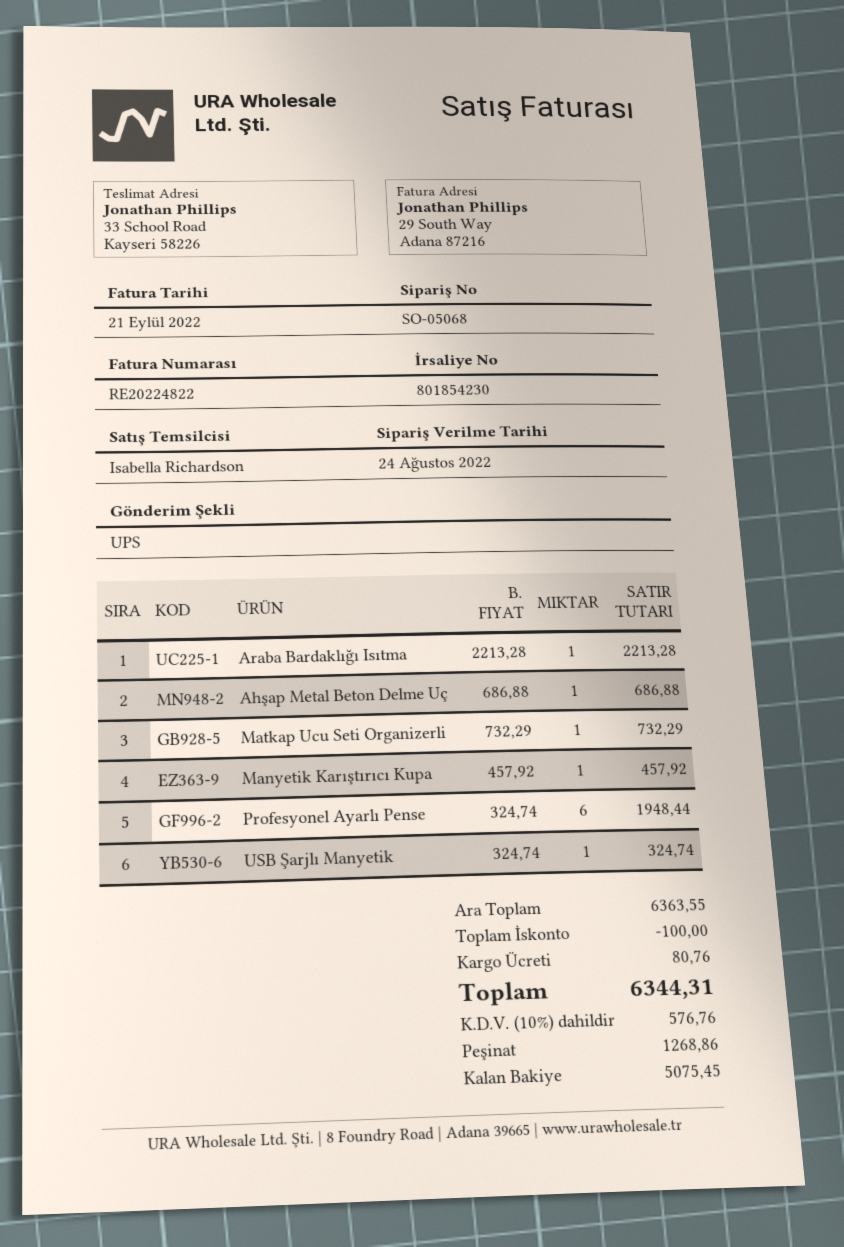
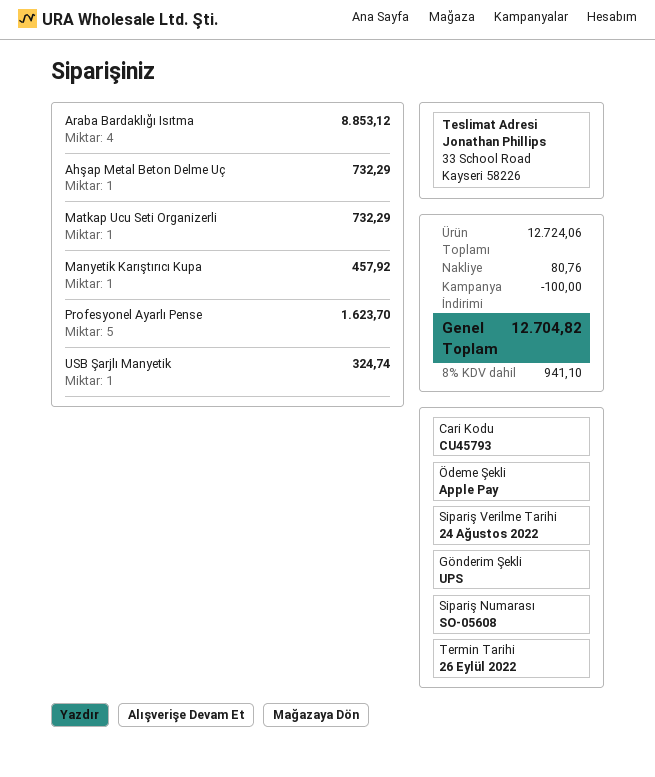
order number: SO-05068 -> SO-05608
Araba Bardaklığı Isıtma: 1 for 2213.28 -> 4 for 8853.12
Ahşap Metal Beton Delme Uç: 1 for 686.88 -> 1 for 732.29
Profesyonel Ayarlı Pense: 6 for 1948.44 -> 5 for 1623.70
subtotal: 6363.55 -> 12724.06
tax: 10% = 576.76 -> 8% = 941.10
total: 6344.31 -> 12704.82

